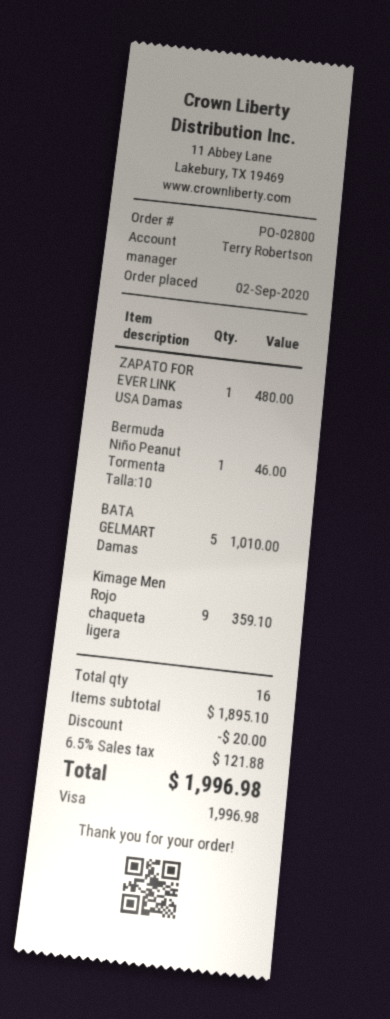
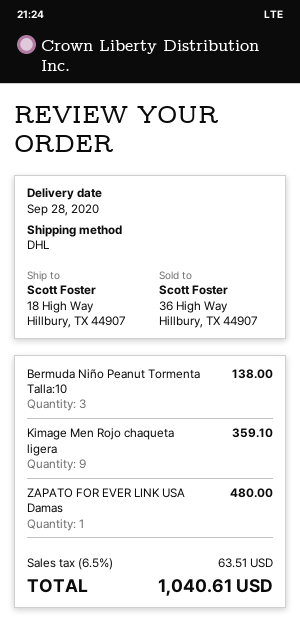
Bermuda Niño Peanut Tormenta Talla:10: 1 for 46.00 -> 3 for 138.00
BATA GELMART Damas: 5 for 1010.00 -> none
discount: 20.00 -> none
tax: 6.5% = 121.88 -> 6.5% = 63.51
total: 1996.98 -> 1040.61

